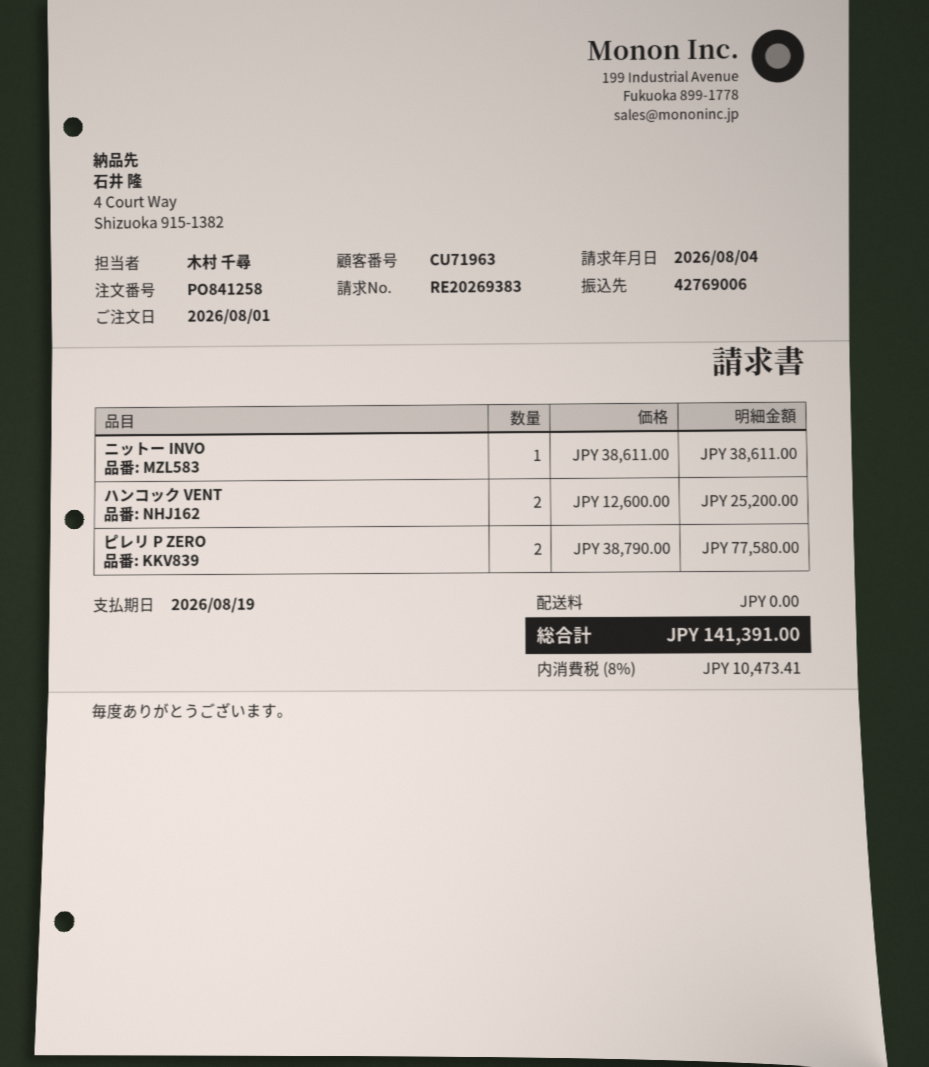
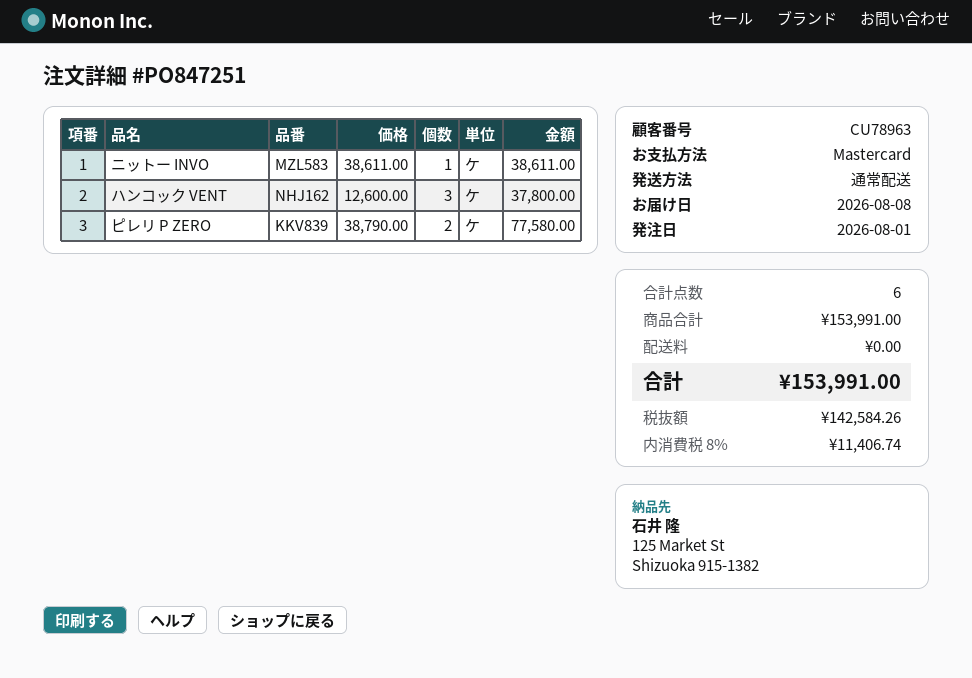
order number: PO841258 -> PO847251
customer number: CU71963 -> CU78963
ship to: 4 Court Way, Shizuoka 915-1382 -> 125 Market St, Shizuoka 915-1382
ハンコック VENT: 2 x 12600.00 = 25200.00 -> 3 x 12600.00 = 37800.00
tax: 8% = 10473.41 -> 8% = 11406.74
total: 141391.00 -> 153991.00

